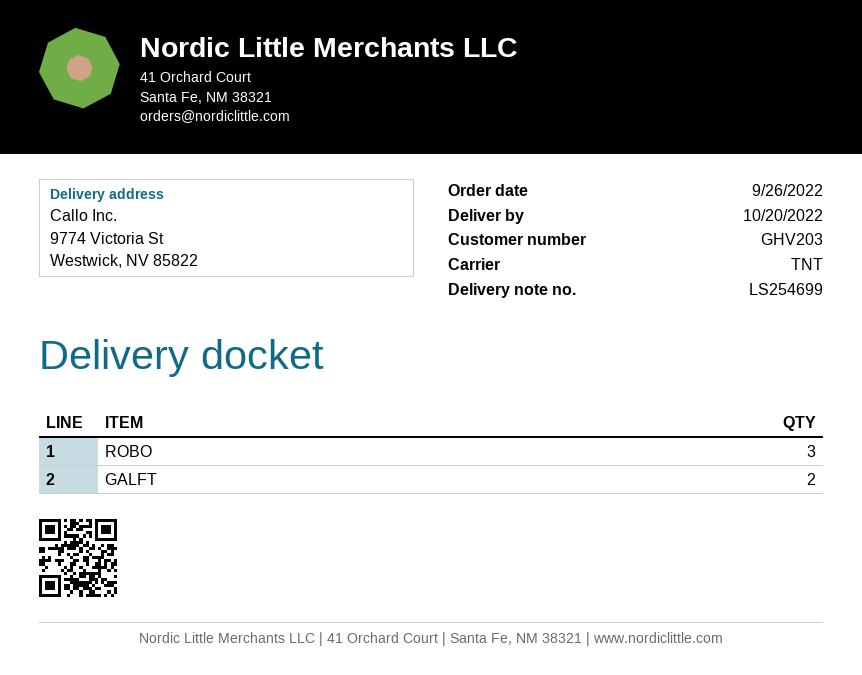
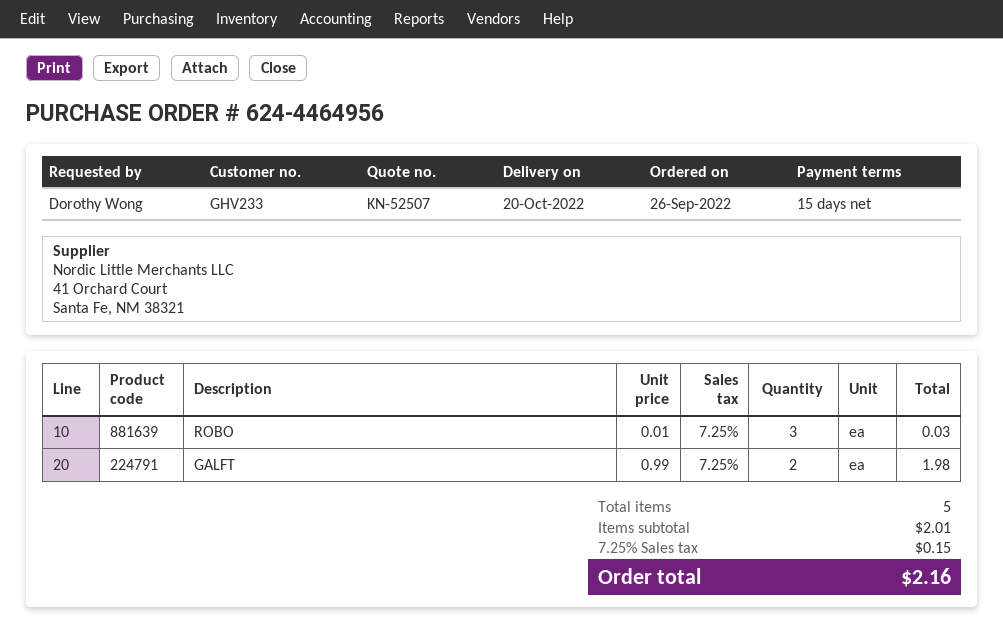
customer number: GHV203 -> GHV233

